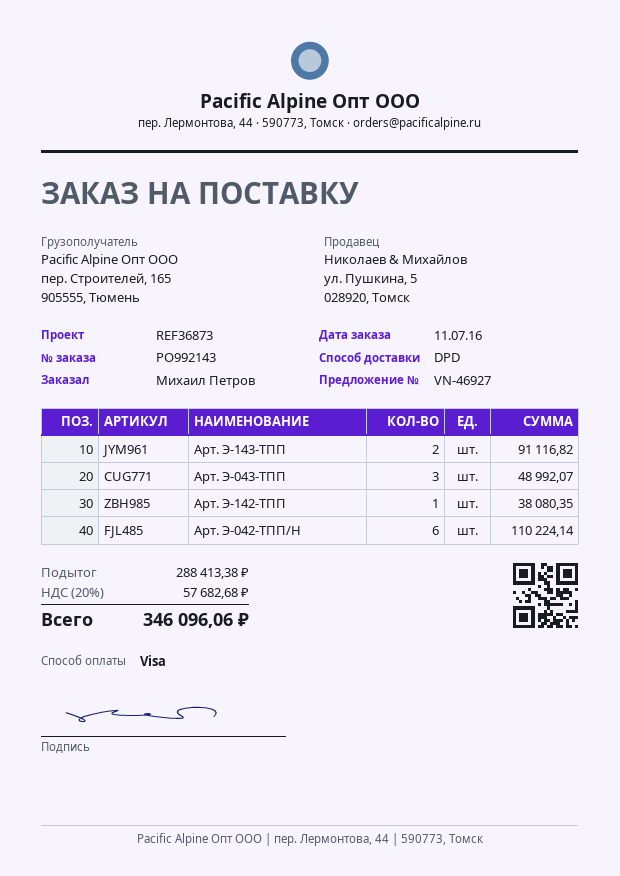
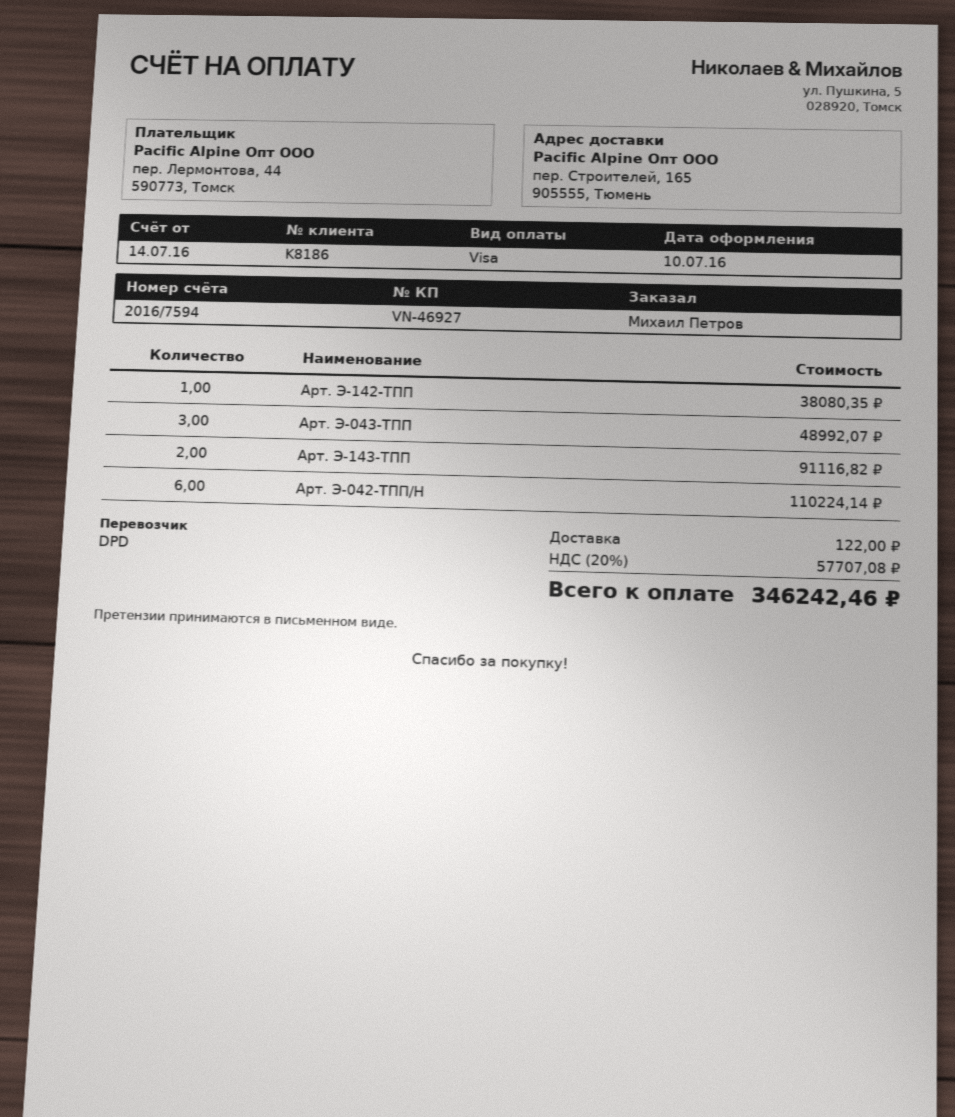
order date: 2016-07-11 -> 2016-07-10
shipping: none -> 122.00
tax: 20% = 57682.68 -> 20% = 57707.08
total: 346096.06 -> 346242.46

